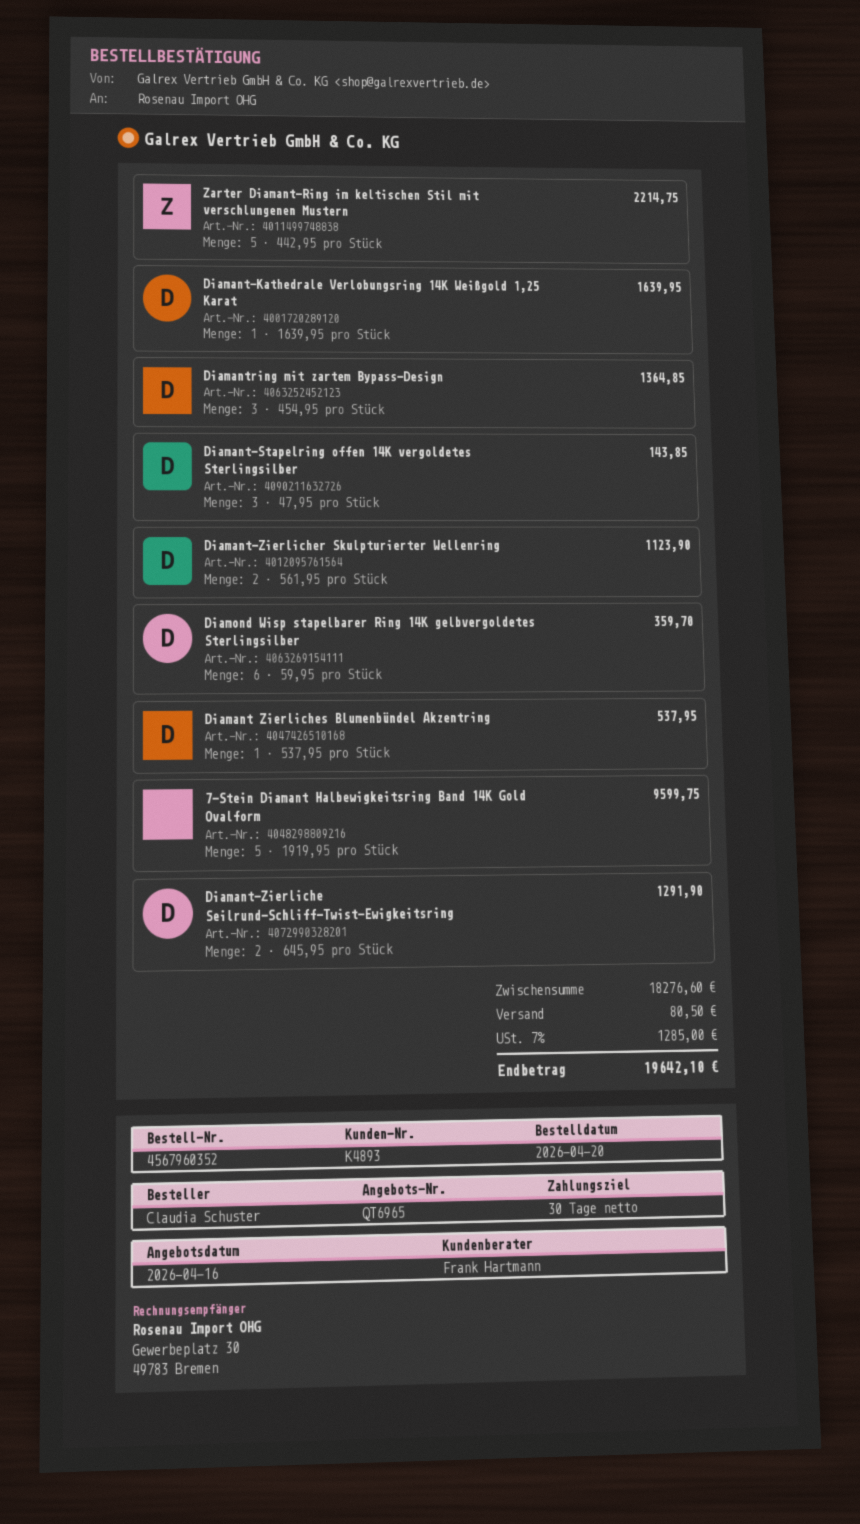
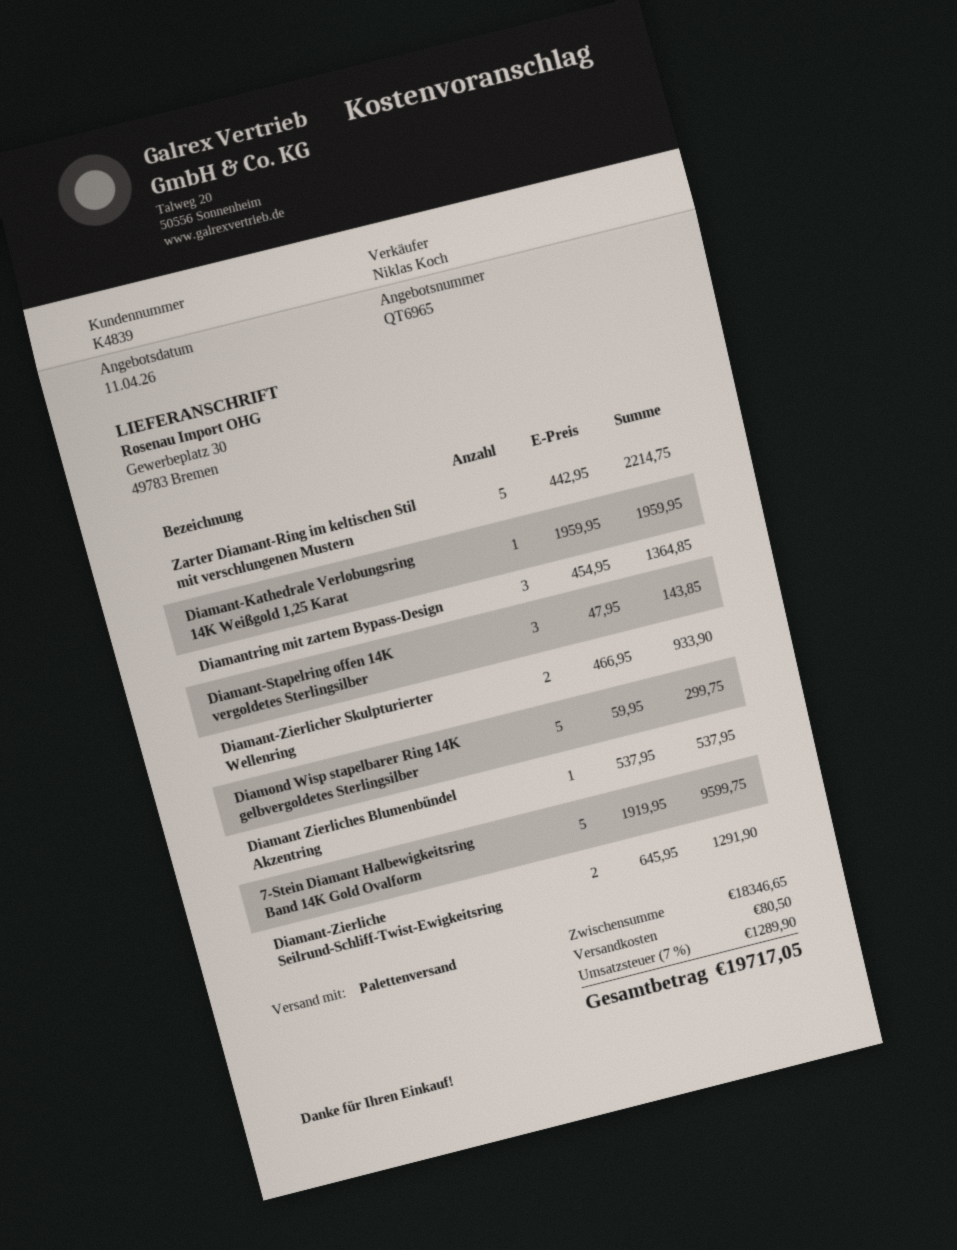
quote date: 2026-04-16 -> 2026-04-11
customer number: K4893 -> K4839
sales rep: Frank Hartmann -> Niklas Koch
Diamant-Kathedrale Verlobungsring 14K Weißgold 1,25 Karat: 1 x 1639.95 = 1639.95 -> 1 x 1959.95 = 1959.95
Diamant-Zierlicher Skulpturierter Wellenring: 2 x 561.95 = 1123.90 -> 2 x 466.95 = 933.90
Diamond Wisp stapelbarer Ring 14K gelbvergoldetes Sterlingsilber: 6 x 59.95 = 359.70 -> 5 x 59.95 = 299.75
subtotal: 18276.60 -> 18346.65
tax: 7% = 1285.00 -> 7% = 1289.90
total: 19642.10 -> 19717.05

